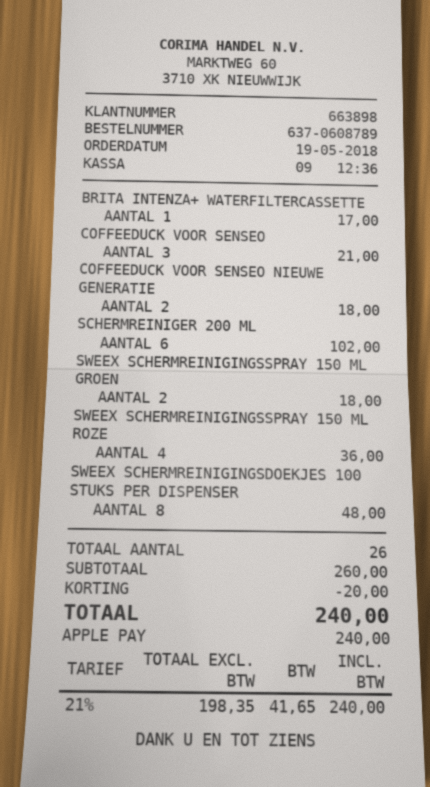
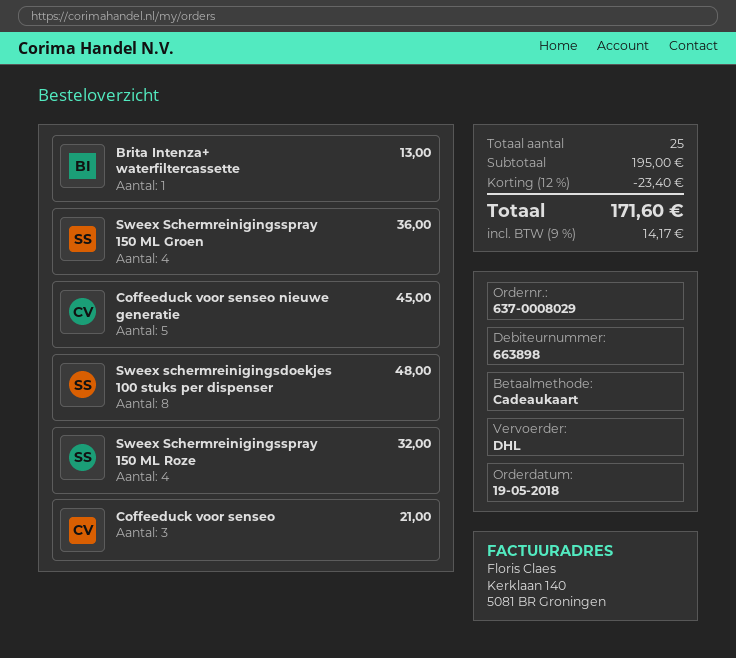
order number: 637-0608789 -> 637-0008029
payment method: Apple Pay -> gift card
BRITA INTENZA+ WATERFILTERCASSETTE: 1 for 17.00 -> 1 for 13.00
COFFEEDUCK VOOR SENSEO NIEUWE GENERATIE: 2 for 18.00 -> 5 for 45.00
SCHERMREINIGER 200 ML: 6 for 102.00 -> none
SWEEX SCHERMREINIGINGSSPRAY 150 ML GROEN: 2 for 18.00 -> 4 for 36.00
SWEEX SCHERMREINIGINGSSPRAY 150 ML ROZE: 4 for 36.00 -> 4 for 32.00
total quantity: 26 -> 25
subtotal: 260.00 -> 195.00
discount: 20.00 -> 23.40
tax: 21% = 41.65 -> 9% = 14.17
total: 240.00 -> 171.60

